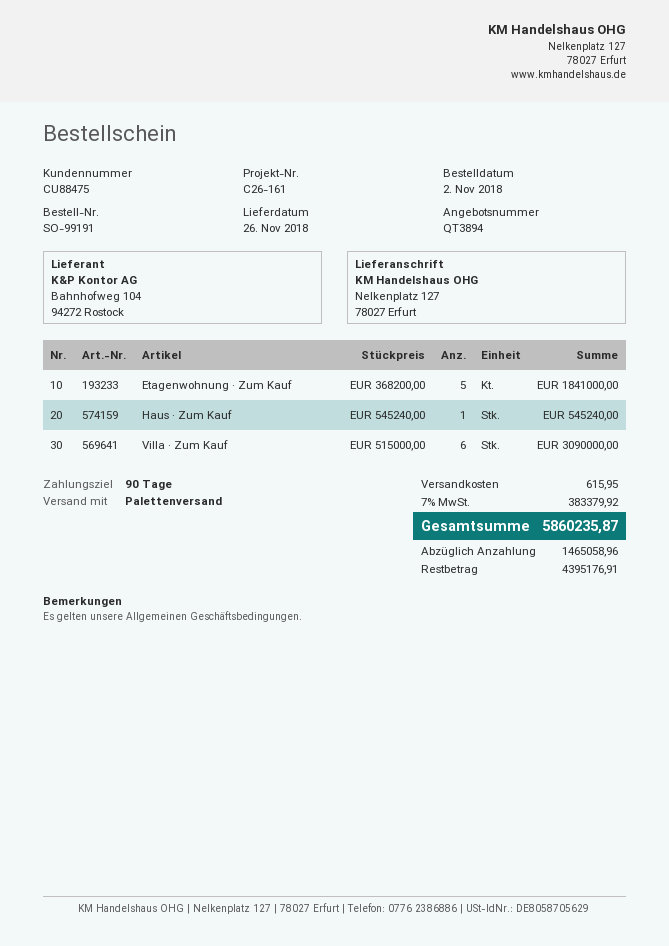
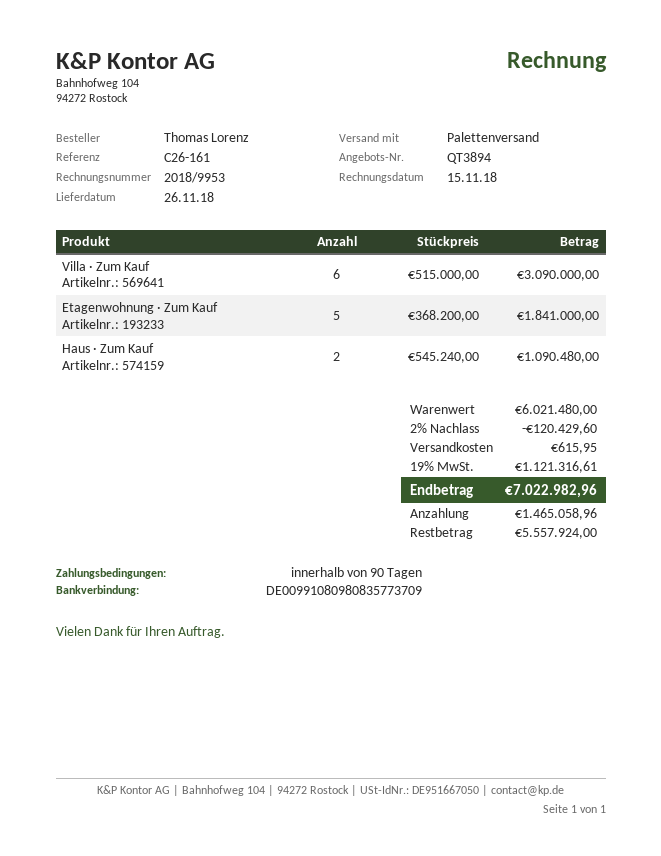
Haus · Zum Kauf: 1 x 545240.00 = 545240.00 -> 2 x 545240.00 = 1090480.00
discount: none -> 2% = 120429.60
tax: 7% = 383379.92 -> 19% = 1121316.61
total: 5860235.87 -> 7022982.96
balance: 4395176.91 -> 5557924.00

